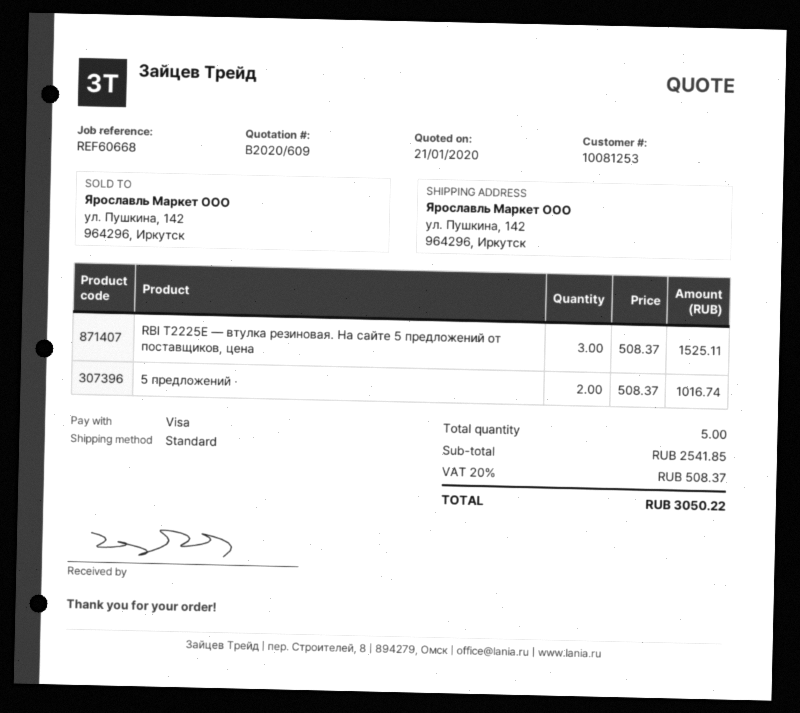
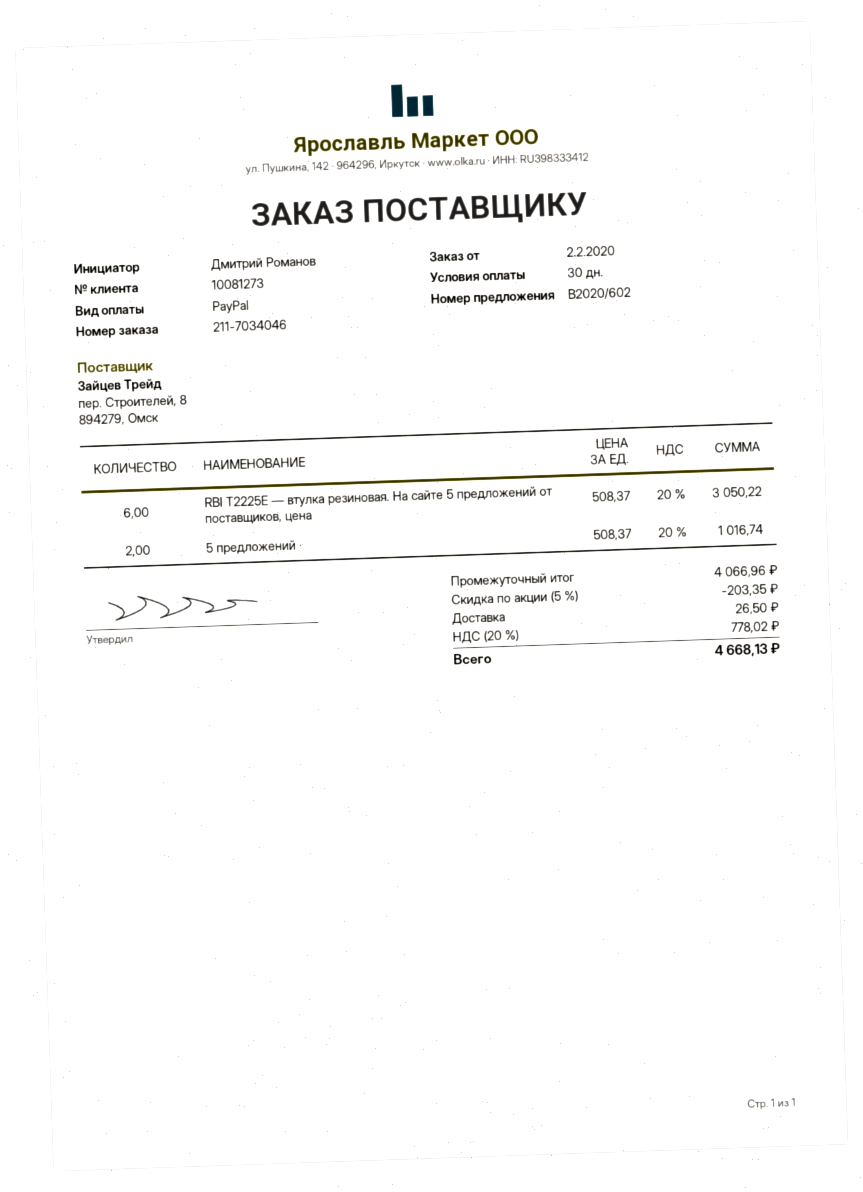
quote number: B2020/609 -> B2020/602
customer number: 10081253 -> 10081273
payment method: Visa -> PayPal
RBI T2225E — втулка резиновая. На сайте 5 предложений от поставщиков, цена: 3 x 508.37 = 1525.11 -> 6 x 508.37 = 3050.22
subtotal: 2541.85 -> 4066.96
discount: none -> 5% = 203.35
shipping: none -> 26.50
tax: 20% = 508.37 -> 20% = 778.02
total: 3050.22 -> 4668.13

